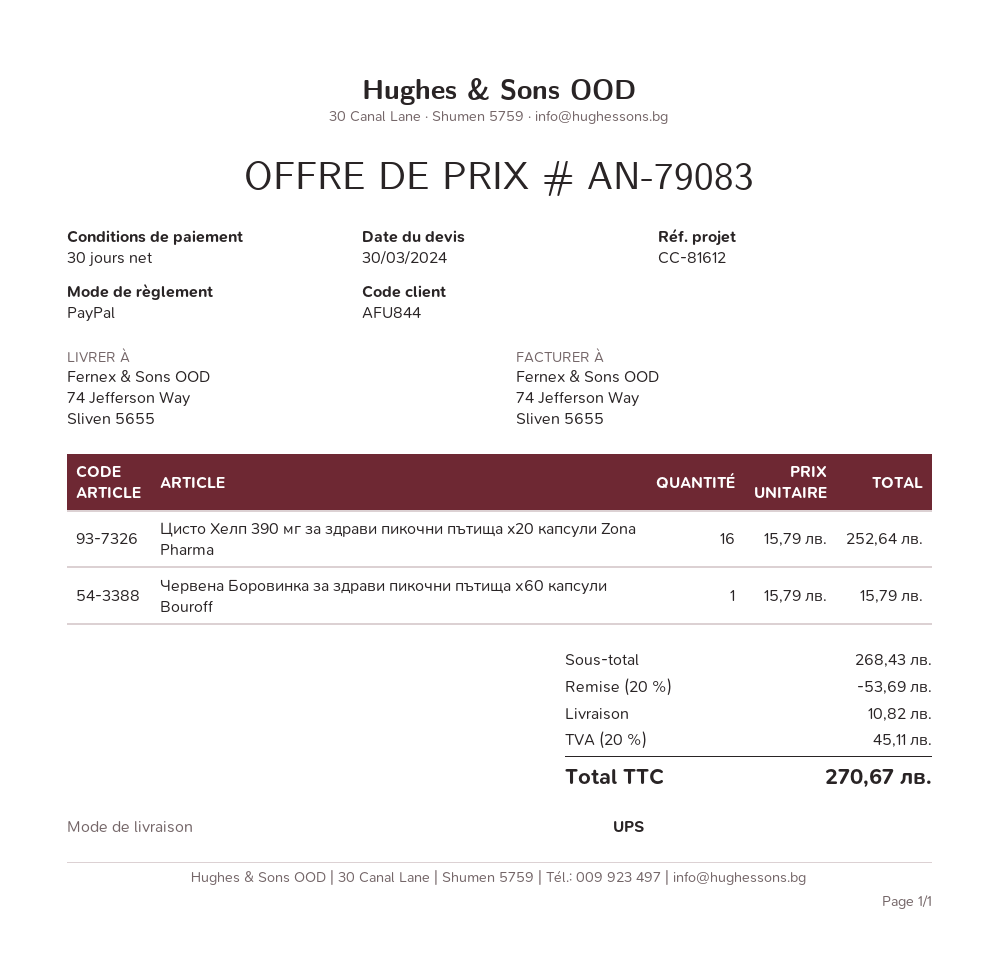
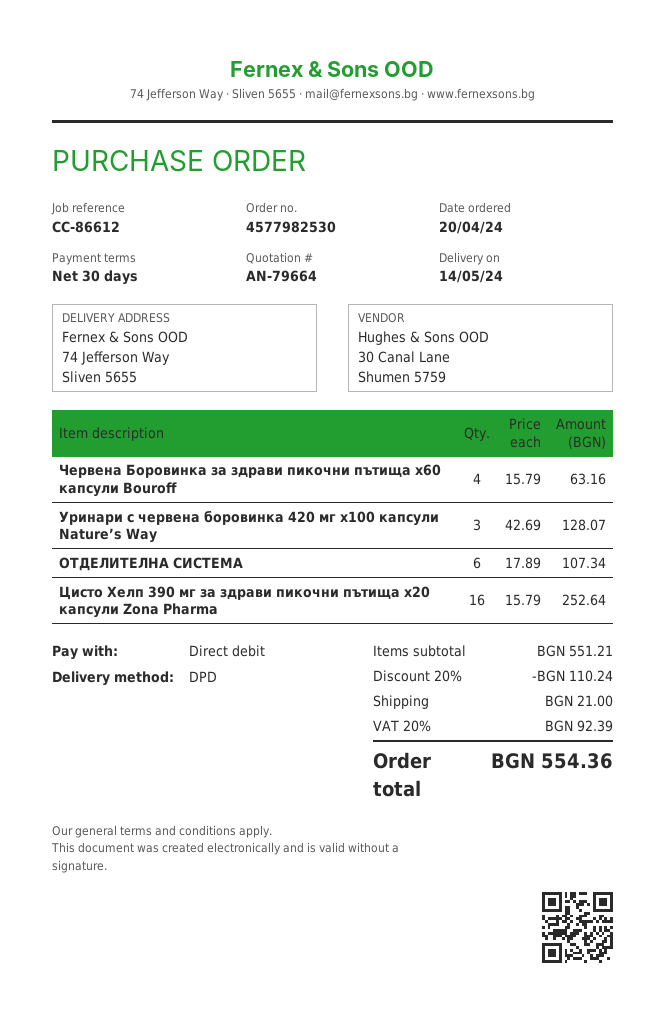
quote number: AN-79083 -> AN-79664
reference: CC-81612 -> CC-86612
payment method: PayPal -> direct debit
shipping method: UPS -> DPD
Червена Боровинка за здрави пикочни пътища х60 капсули Bouroff: 1 x 15.79 = 15.79 -> 4 x 15.79 = 63.16
Уринари с червена боровинка 420 мг х100 капсули Nature’s Way: none -> 3 x 42.69 = 128.07
ОТДЕЛИТЕЛНА СИСТЕМА: none -> 6 x 17.89 = 107.34
subtotal: 268.43 -> 551.21
discount: 20% = 53.69 -> 20% = 110.24
shipping: 10.82 -> 21.00
tax: 20% = 45.11 -> 20% = 92.39
total: 270.67 -> 554.36

